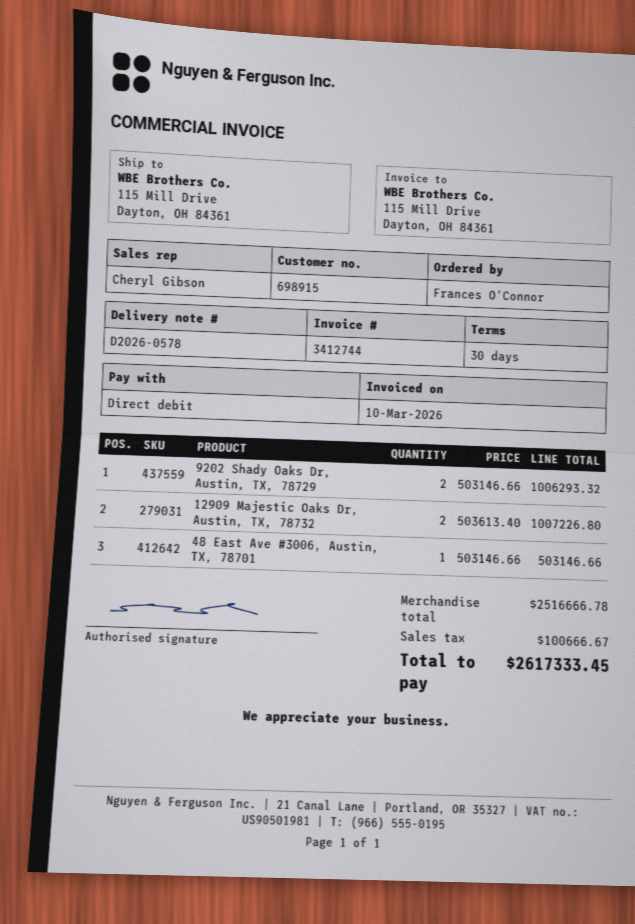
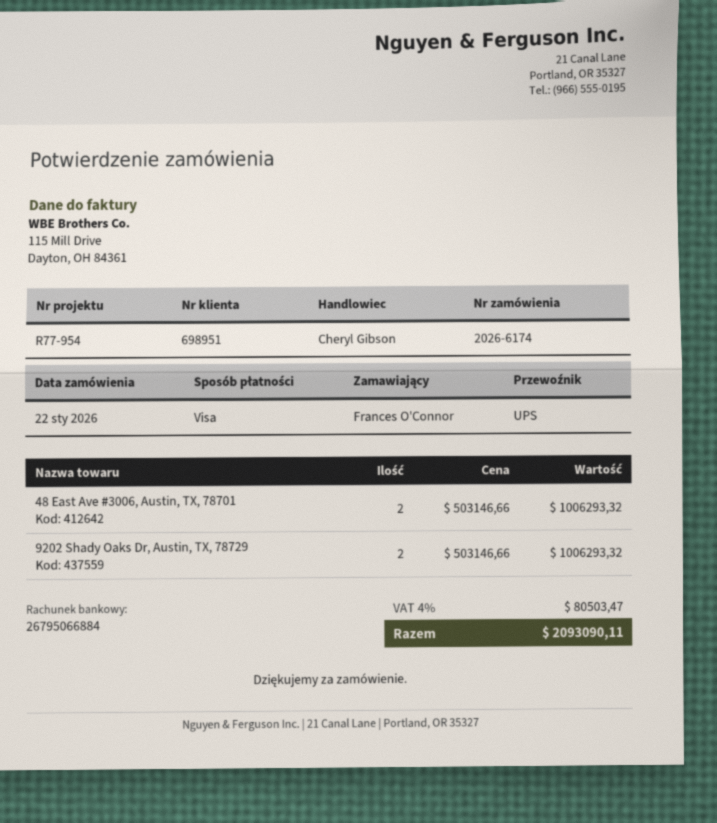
customer number: 698915 -> 698951
payment method: direct debit -> Visa
12909 Majestic Oaks Dr, Austin, TX, 78732: 2 x 503613.40 = 1007226.80 -> none
48 East Ave #3006, Austin, TX, 78701: 1 x 503146.66 = 503146.66 -> 2 x 503146.66 = 1006293.32
tax: 100666.67 -> 80503.47
total: 2617333.45 -> 2093090.11

